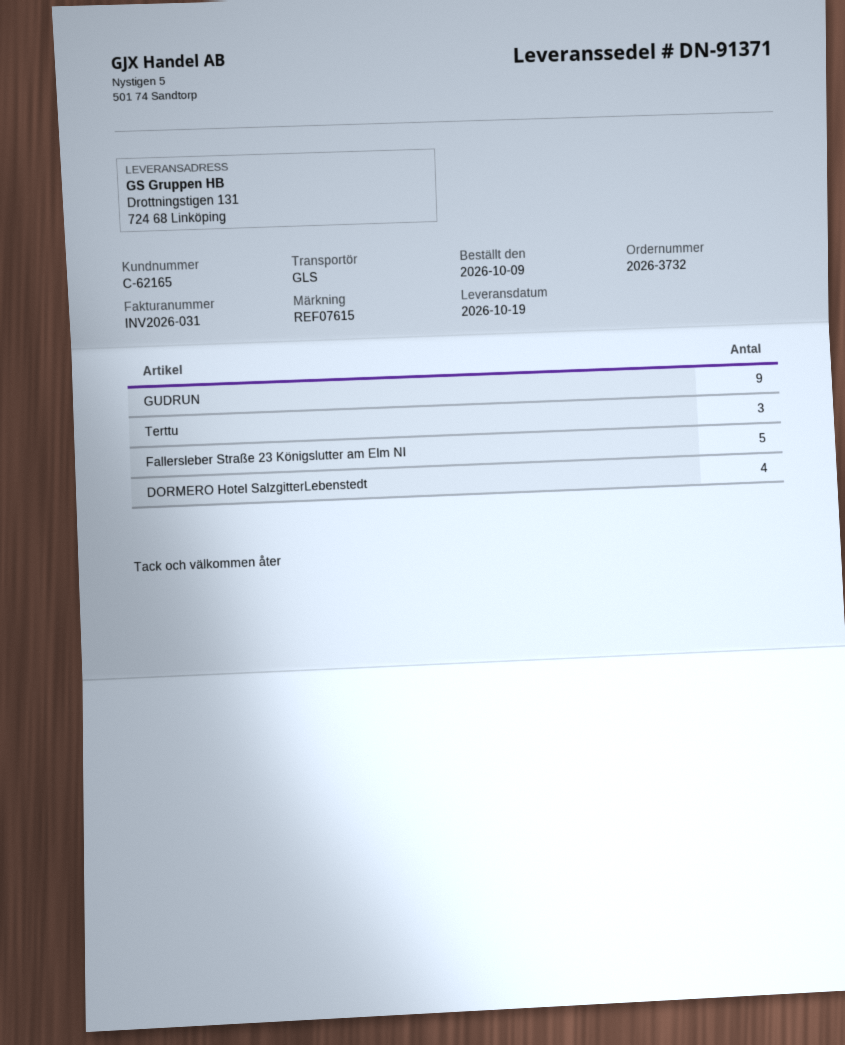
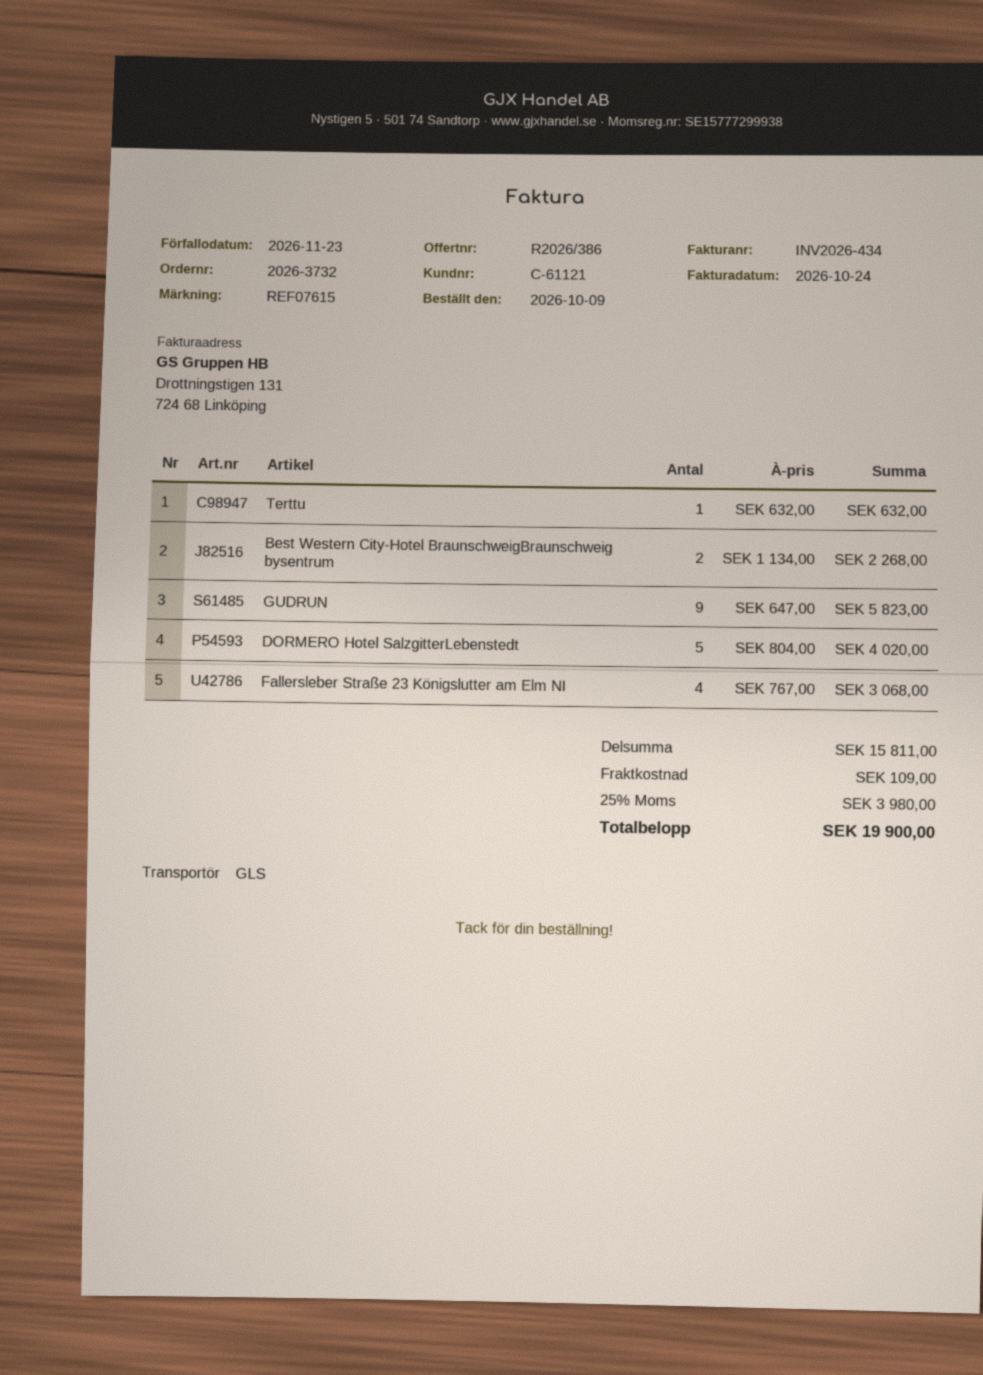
invoice number: INV2026-031 -> INV2026-434
customer number: C-62165 -> C-61121
Terttu: 3 -> 1
Fallersleber Straße 23 Königslutter am Elm NI: 5 -> 4
DORMERO Hotel SalzgitterLebenstedt: 4 -> 5
Best Western City-Hotel BraunschweigBraunschweig bysentrum: none -> 2

